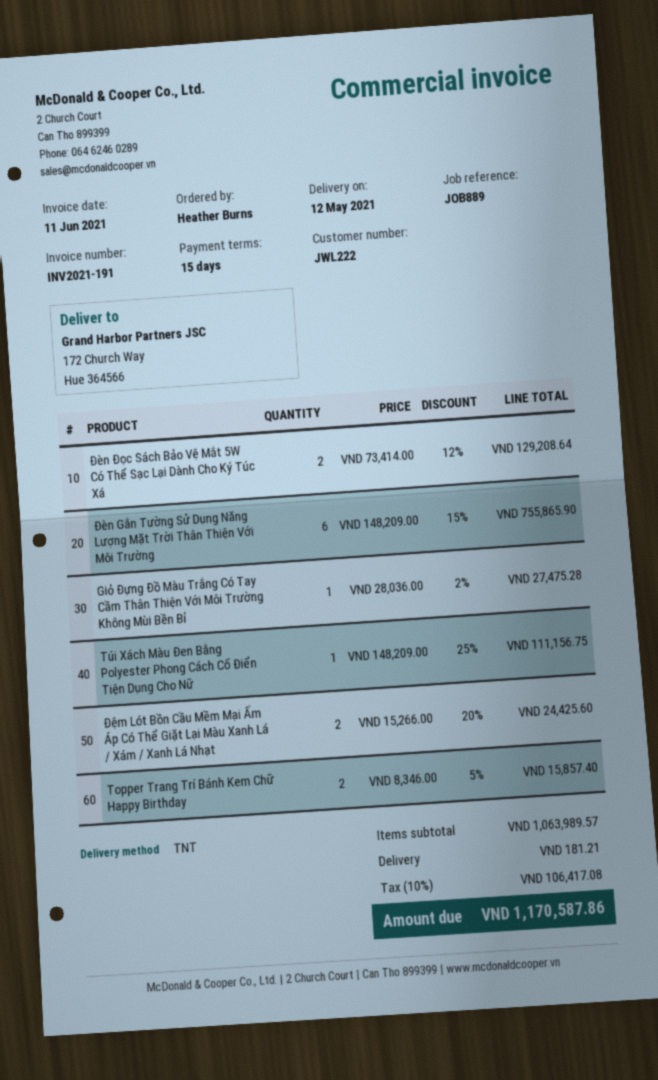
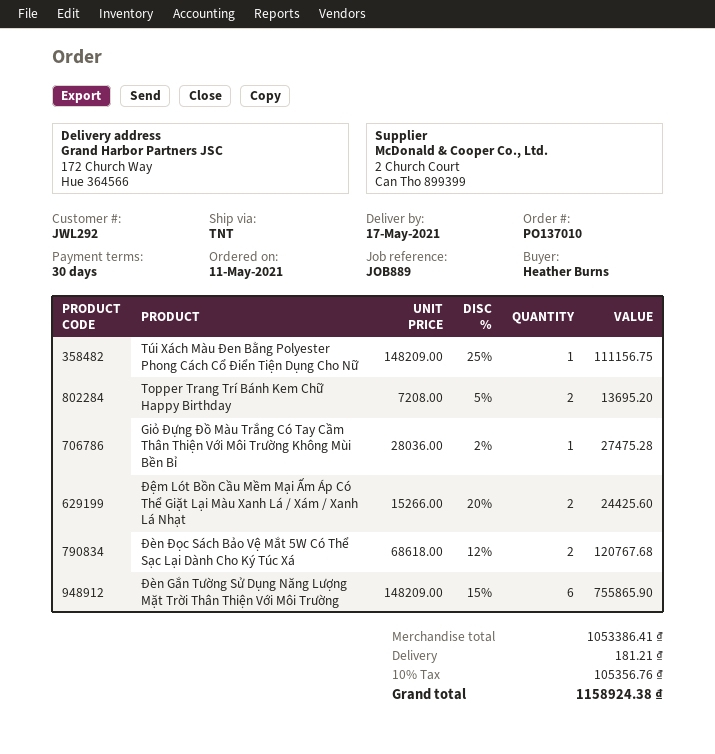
delivery date: 2021-05-12 -> 2021-05-17
payment terms: 15 days -> 30 days
customer number: JWL222 -> JWL292
Đèn Đọc Sách Bảo Vệ Mắt 5W Có Thể Sạc Lại Dành Cho Ký Túc Xá: 2 x 73414.00 - 12% = 129208.64 -> 2 x 68618.00 - 12% = 120767.68
Topper Trang Trí Bánh Kem Chữ Happy Birthday: 2 x 8346.00 - 5% = 15857.40 -> 2 x 7208.00 - 5% = 13695.20
subtotal: 1063989.57 -> 1053386.41
tax: 10% = 106417.08 -> 10% = 105356.76
total: 1170587.86 -> 1158924.38

